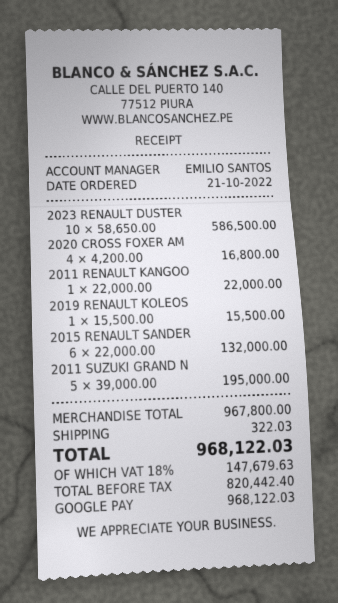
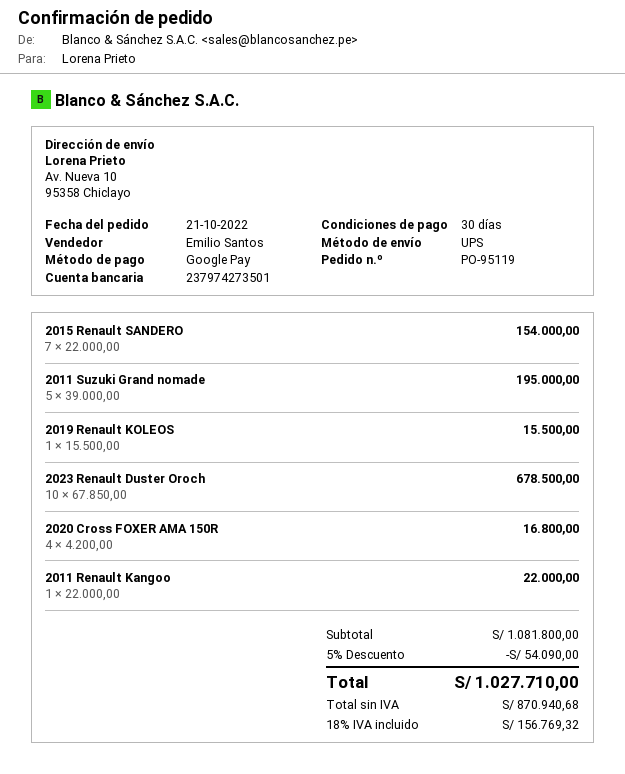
2023 RENAULT DUSTER: 10 x 58650.00 = 586500.00 -> 10 x 67850.00 = 678500.00
2015 RENAULT SANDER: 6 x 22000.00 = 132000.00 -> 7 x 22000.00 = 154000.00
subtotal: 967800.00 -> 1081800.00
discount: none -> 5% = 54090.00
shipping: 322.03 -> none
net: 820442.40 -> 870940.68
tax: 18% = 147679.63 -> 18% = 156769.32
total: 968122.03 -> 1027710.00

